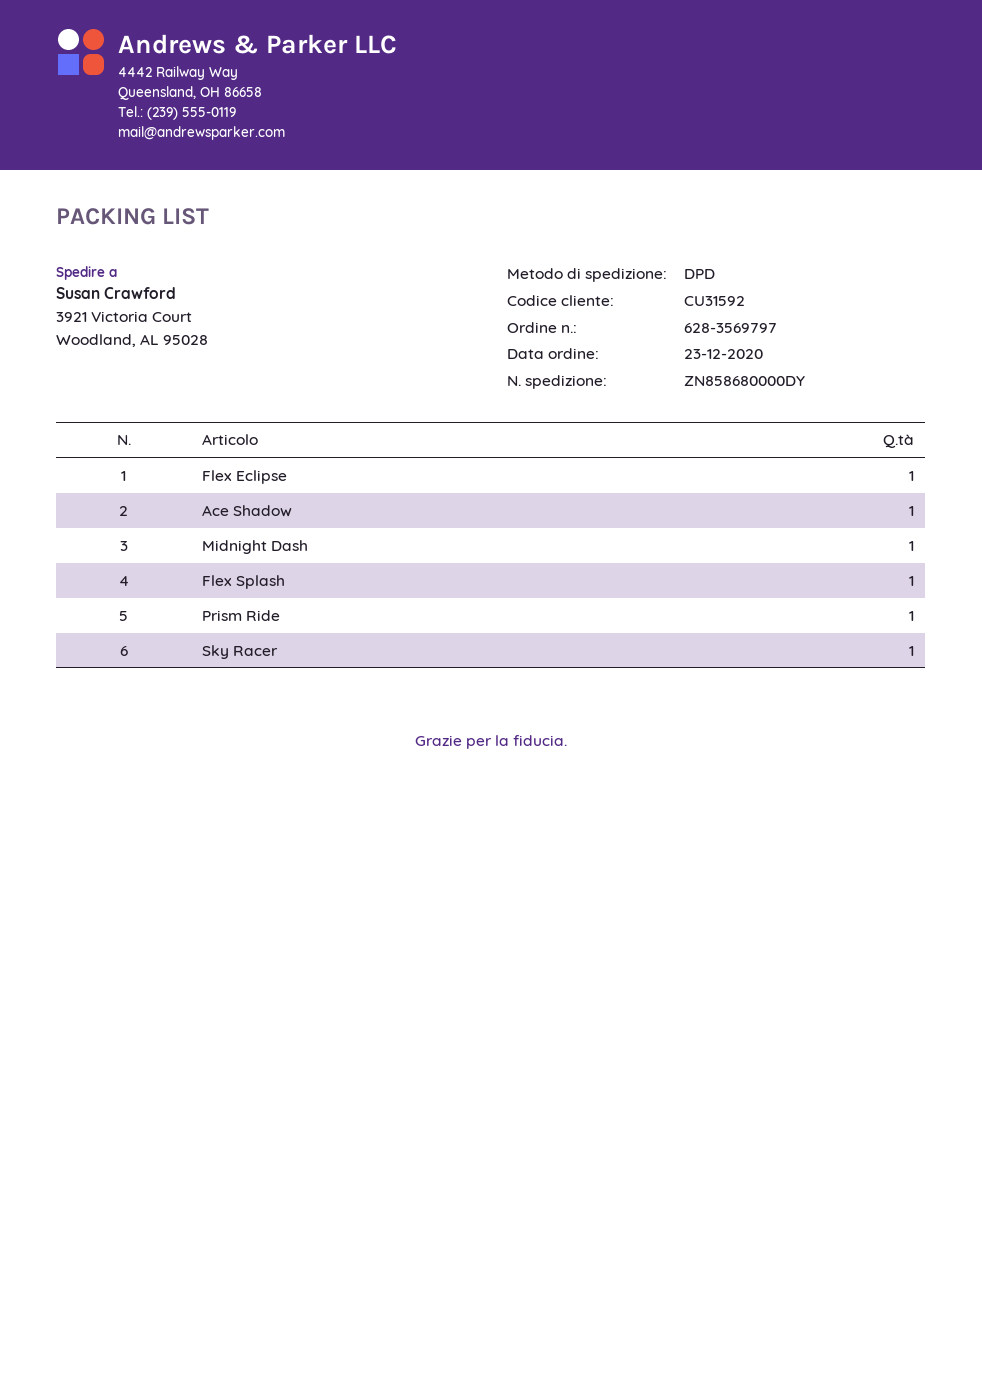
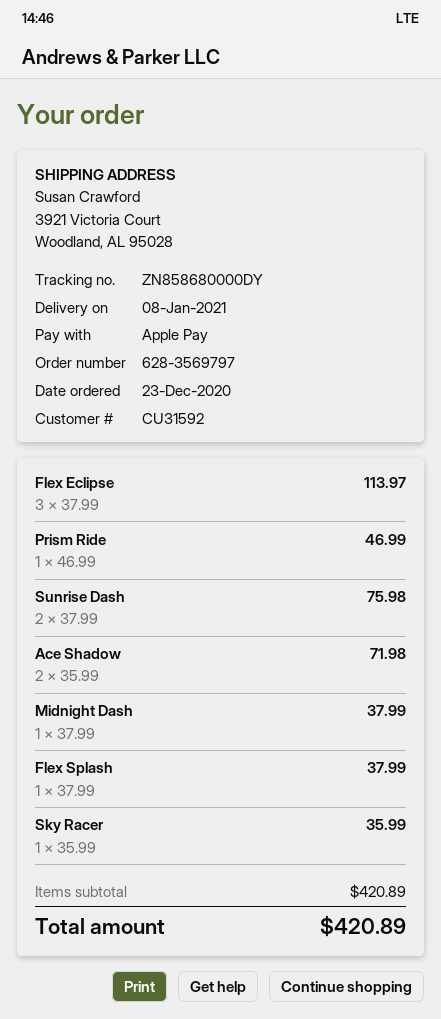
Flex Eclipse: 1 -> 3
Ace Shadow: 1 -> 2
Sunrise Dash: none -> 2

